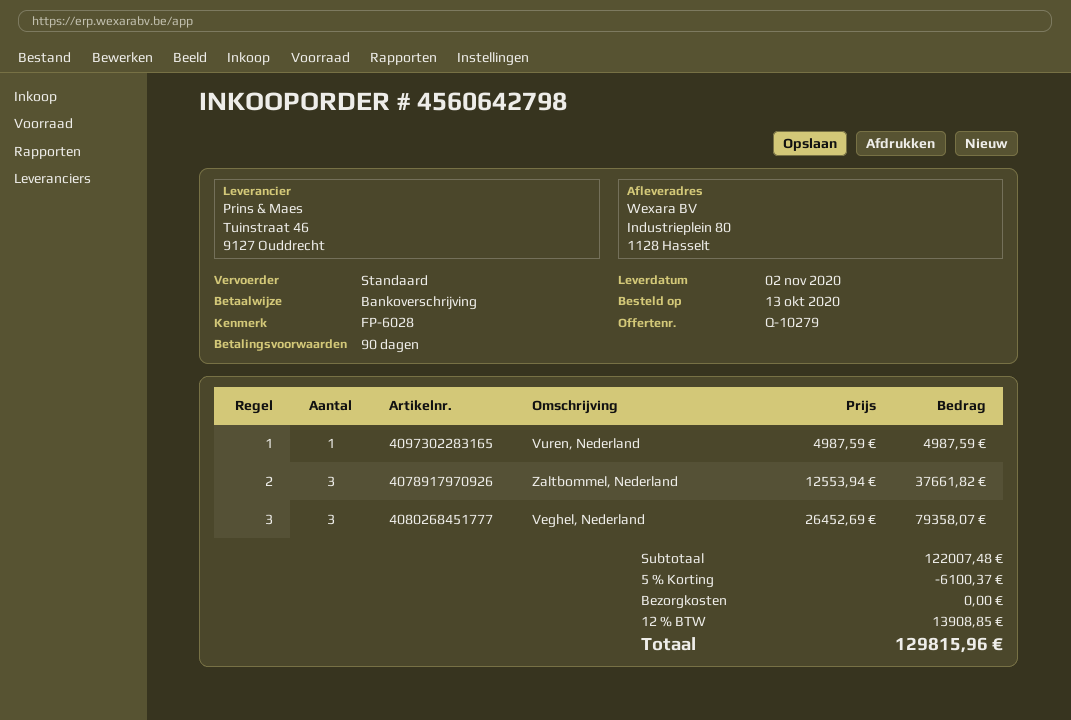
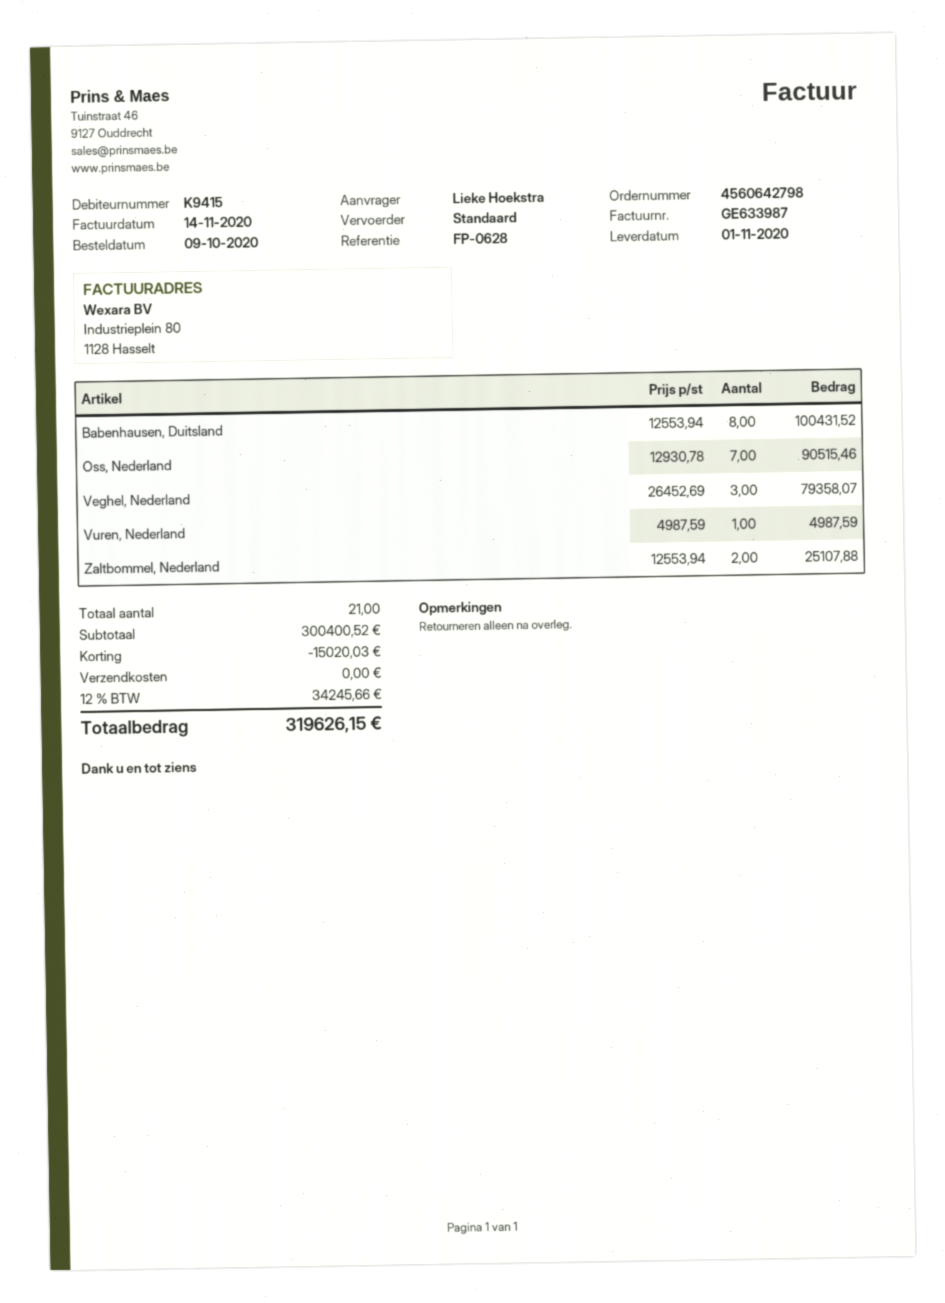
order date: 2020-10-13 -> 2020-10-09
delivery date: 2020-11-02 -> 2020-11-01
reference: FP-6028 -> FP-0628
Zaltbommel, Nederland: 3 x 12553.94 = 37661.82 -> 2 x 12553.94 = 25107.88
Babenhausen, Duitsland: none -> 8 x 12553.94 = 100431.52
Oss, Nederland: none -> 7 x 12930.78 = 90515.46
subtotal: 122007.48 -> 300400.52
discount: 6100.37 -> 15020.03
tax: 12% = 13908.85 -> 12% = 34245.66
total: 129815.96 -> 319626.15

